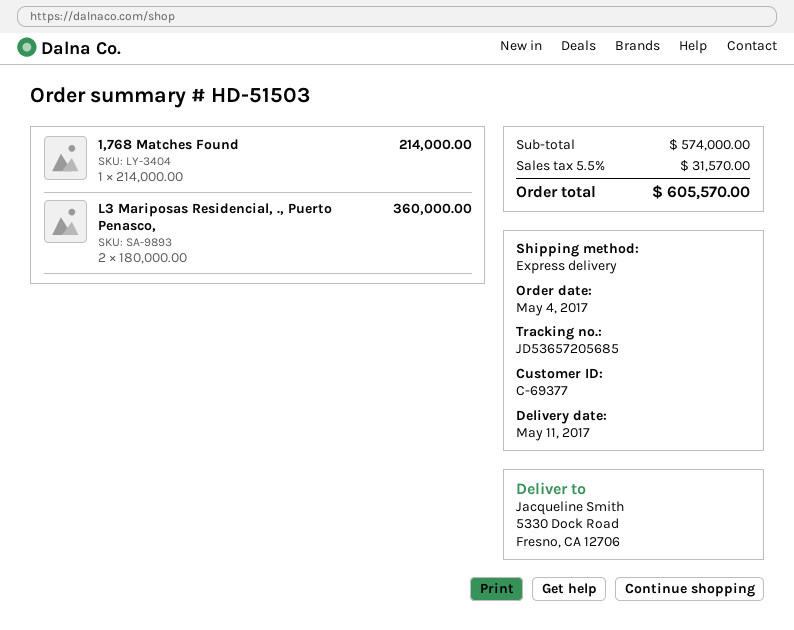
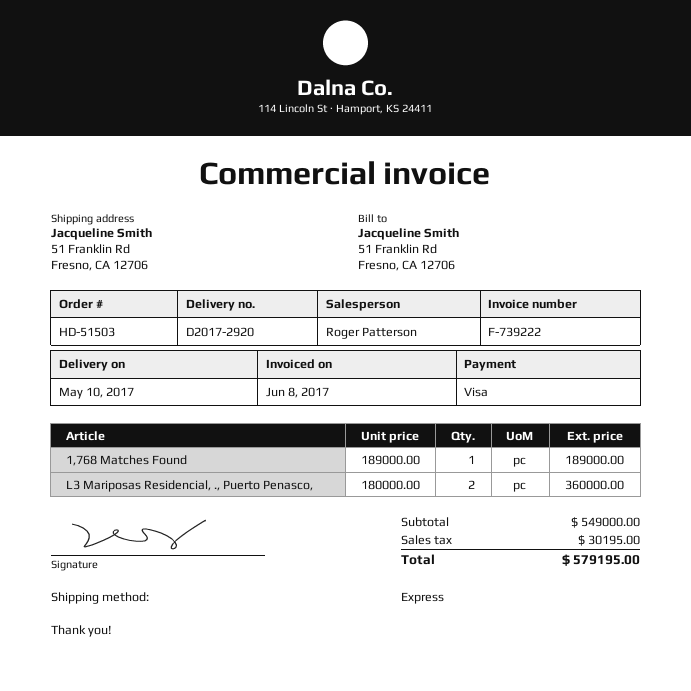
delivery date: 2017-05-11 -> 2017-05-10
ship to: 5330 Dock Road, Fresno, CA 12706 -> 51 Franklin Rd, Fresno, CA 12706
1,768 Matches Found: 1 x 214000.00 = 214000.00 -> 1 x 189000.00 = 189000.00
subtotal: 574000.00 -> 549000.00
tax: 31570.00 -> 30195.00
total: 605570.00 -> 579195.00

